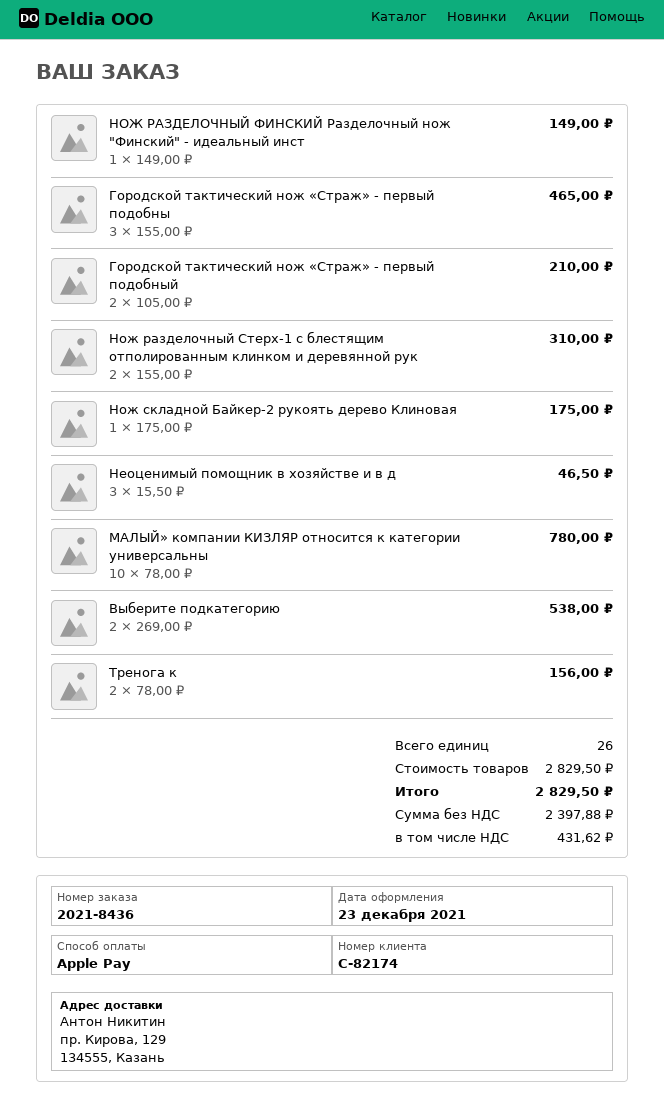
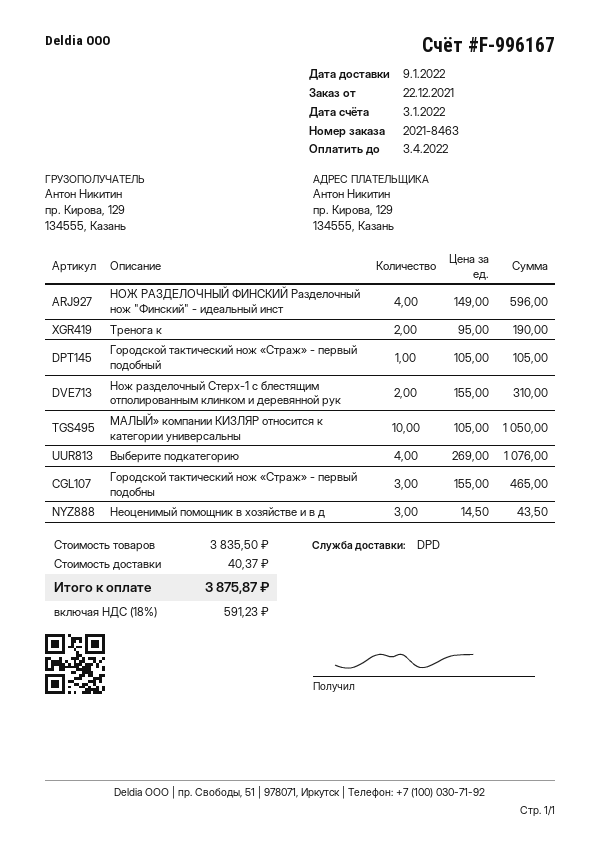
order number: 2021-8436 -> 2021-8463
order date: 2021-12-23 -> 2021-12-22
НОЖ РАЗДЕЛОЧНЫЙ ФИНСКИЙ Разделочный нож "Финский" - идеальный инст: 1 x 149.00 = 149.00 -> 4 x 149.00 = 596.00
Городской тактический нож «Страж» - первый подобный: 2 x 105.00 = 210.00 -> 1 x 105.00 = 105.00
Нож складной Байкер-2 рукоять дерево Клиновая: 1 x 175.00 = 175.00 -> none
Неоценимый помощник в хозяйстве и в д: 3 x 15.50 = 46.50 -> 3 x 14.50 = 43.50
МАЛЫЙ» компании КИЗЛЯР относится к категории универсальны: 10 x 78.00 = 780.00 -> 10 x 105.00 = 1050.00
Выберите подкатегорию: 2 x 269.00 = 538.00 -> 4 x 269.00 = 1076.00
Тренога к: 2 x 78.00 = 156.00 -> 2 x 95.00 = 190.00
subtotal: 2829.50 -> 3835.50
shipping: none -> 40.37
tax: 431.62 -> 591.23
total: 2829.50 -> 3875.87

